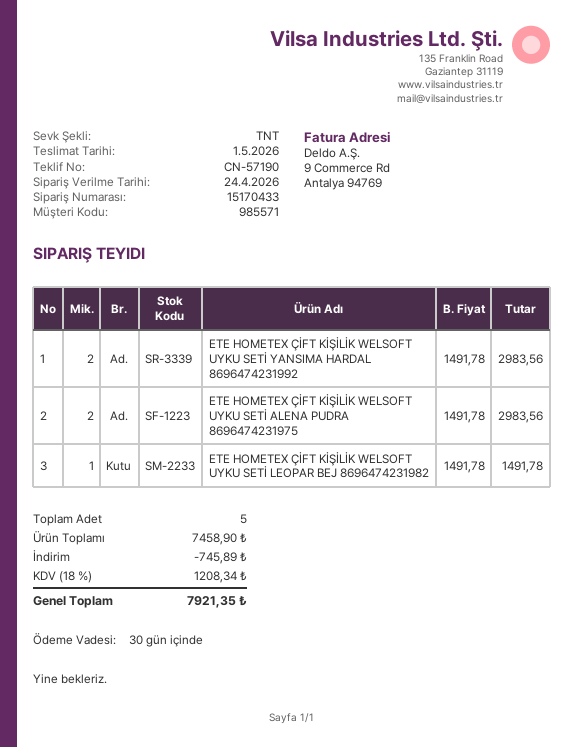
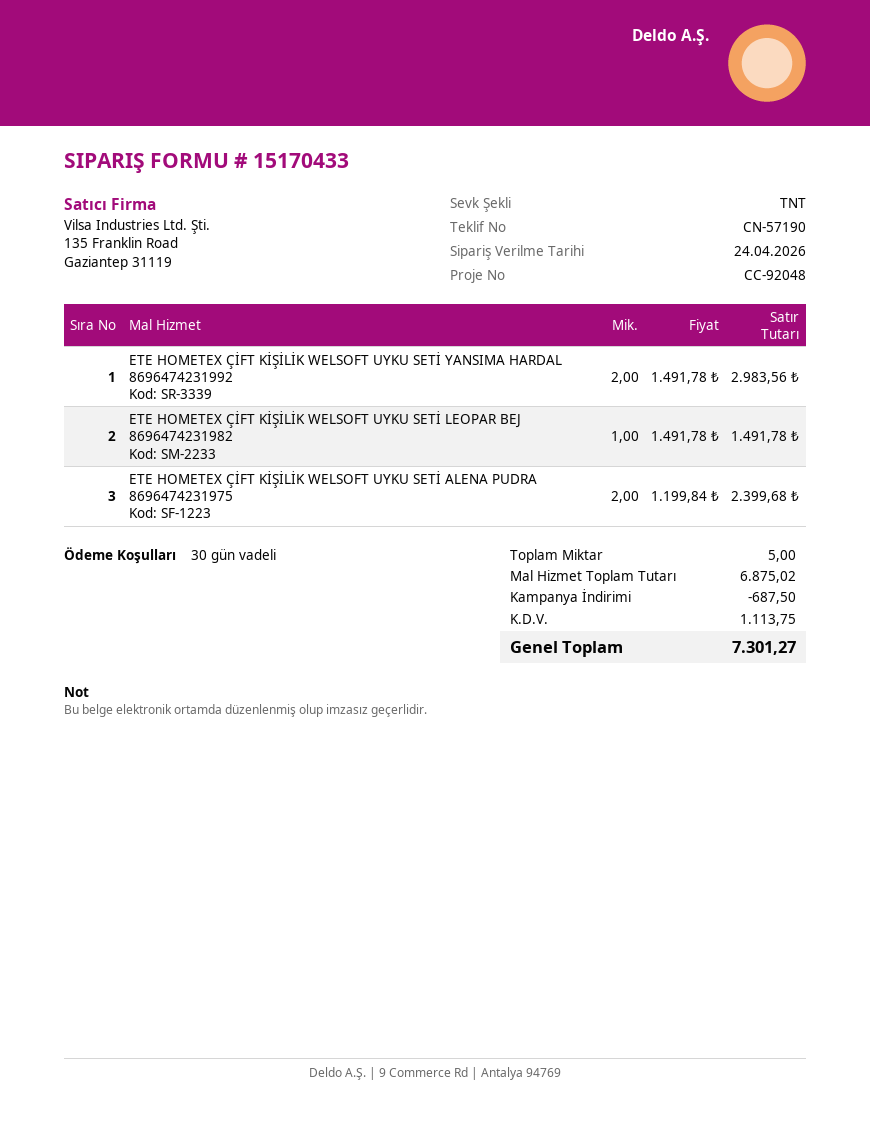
ETE HOMETEX ÇİFT KİŞİLİK WELSOFT UYKU SETİ ALENA PUDRA 8696474231975: 2 x 1491.78 = 2983.56 -> 2 x 1199.84 = 2399.68
subtotal: 7458.90 -> 6875.02
discount: 745.89 -> 687.50
tax: 1208.34 -> 1113.75
total: 7921.35 -> 7301.27

